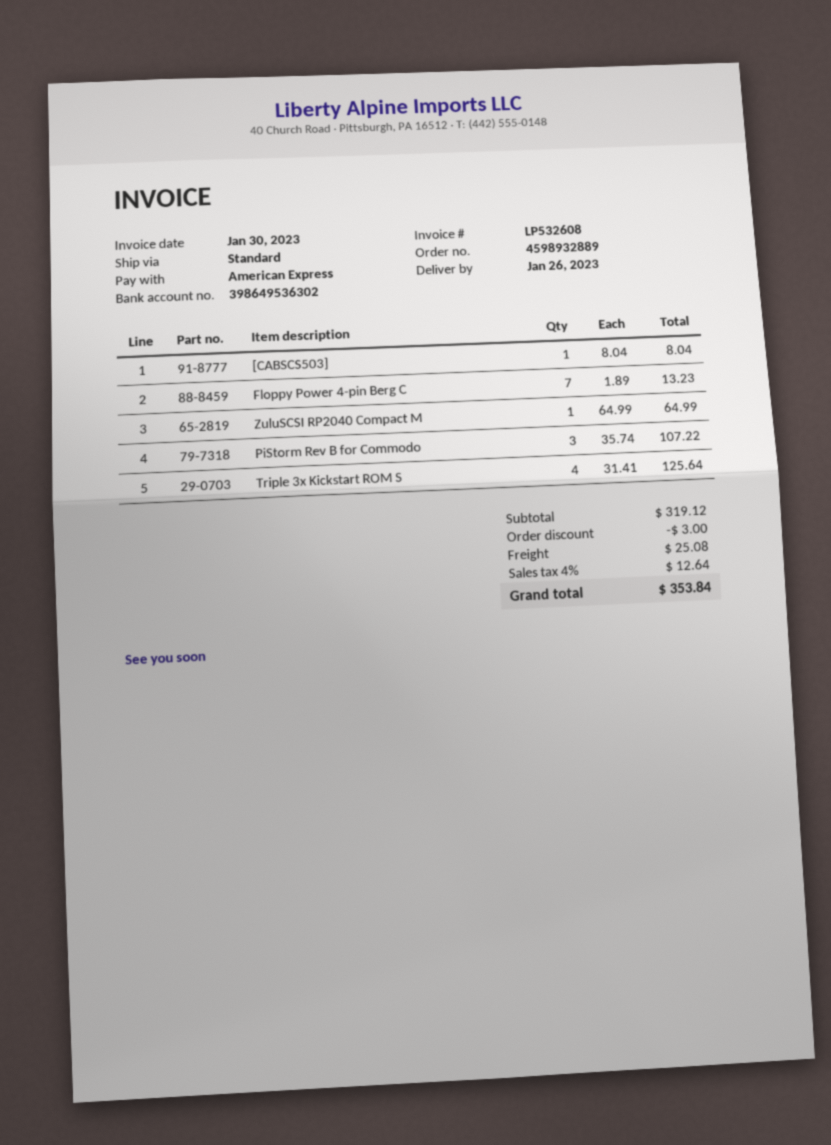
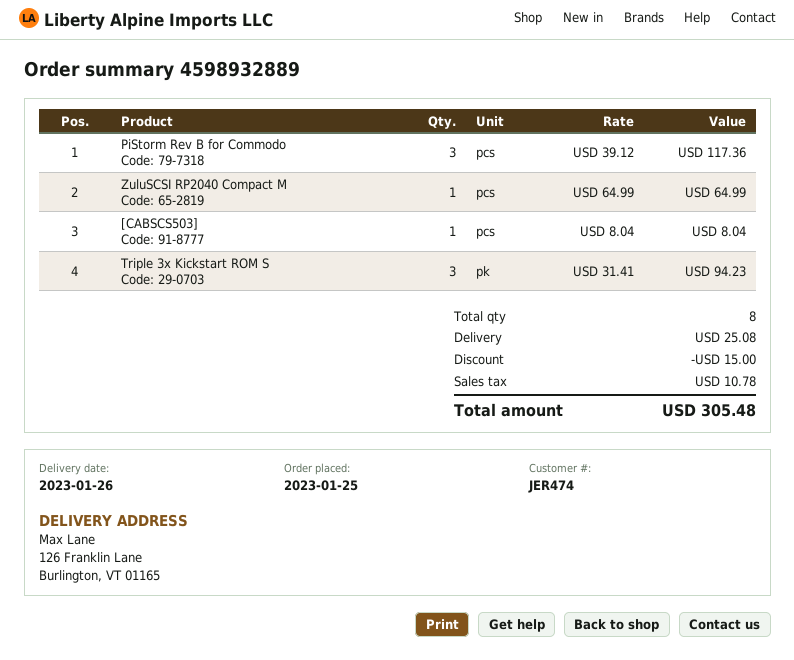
Floppy Power 4-pin Berg C: 7 x 1.89 = 13.23 -> none
PiStorm Rev B for Commodo: 3 x 35.74 = 107.22 -> 3 x 39.12 = 117.36
Triple 3x Kickstart ROM S: 4 x 31.41 = 125.64 -> 3 x 31.41 = 94.23
discount: 3.00 -> 15.00
tax: 12.64 -> 10.78
total: 353.84 -> 305.48

